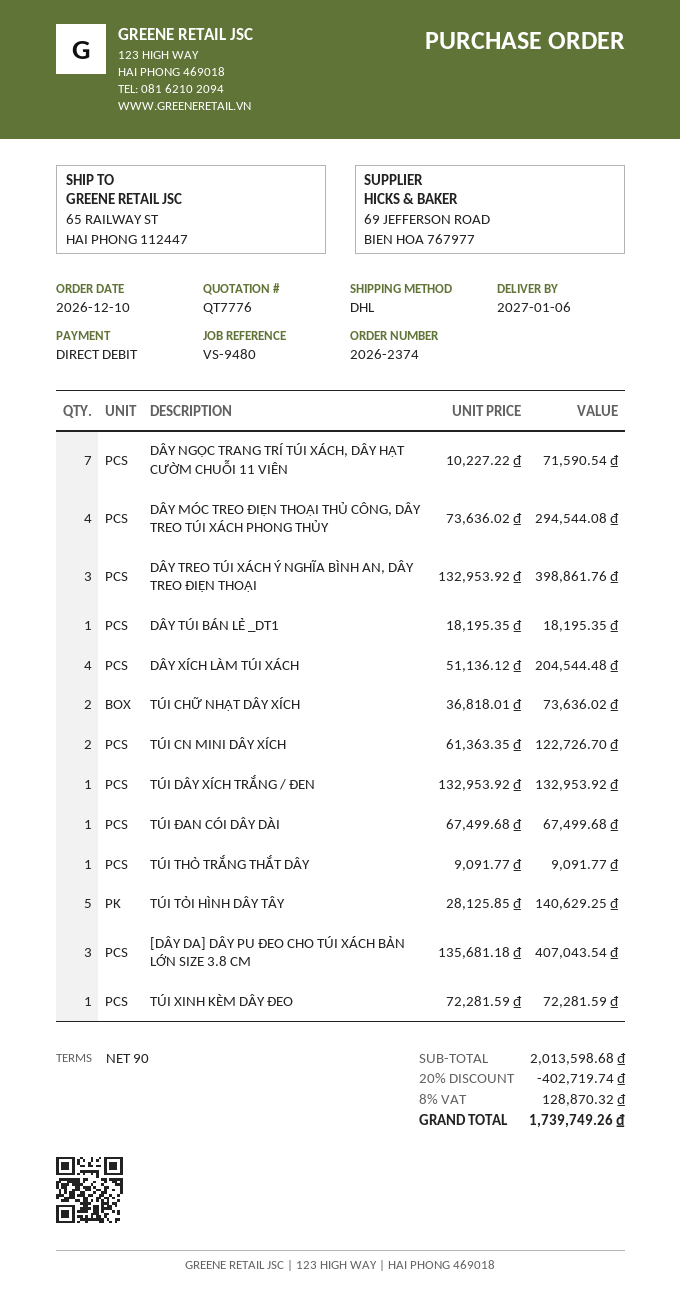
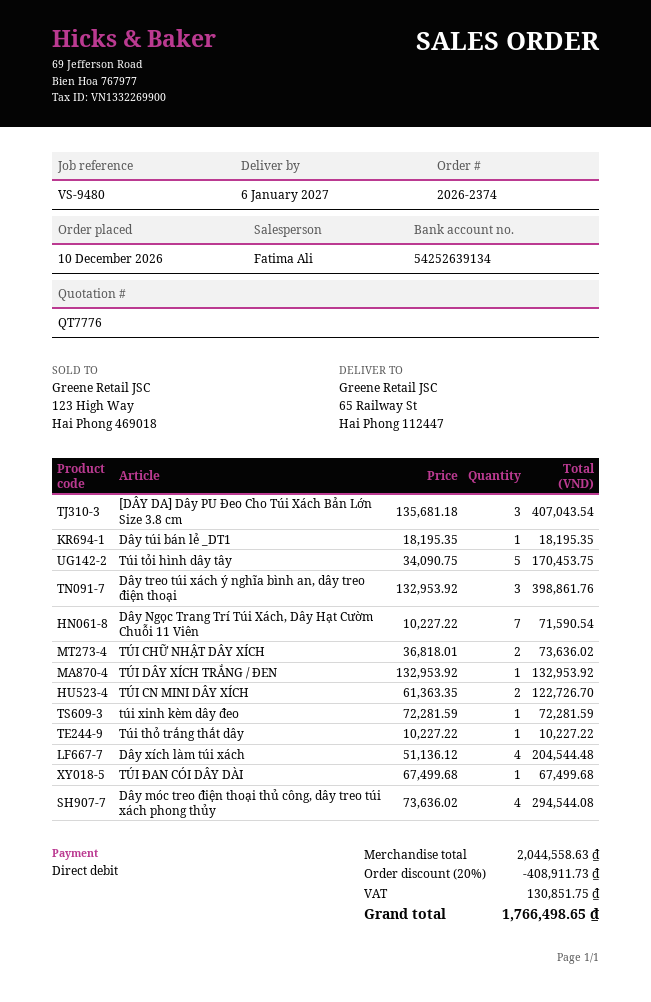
TÚI THỎ TRẮNG THẮT DÂY: 1 x 9091.77 = 9091.77 -> 1 x 10227.22 = 10227.22
TÚI TỎI HÌNH DÂY TÂY: 5 x 28125.85 = 140629.25 -> 5 x 34090.75 = 170453.75
subtotal: 2013598.68 -> 2044558.63
discount: 20% = 402719.74 -> 20% = 408911.73
tax: 128870.32 -> 130851.75
total: 1739749.26 -> 1766498.65

